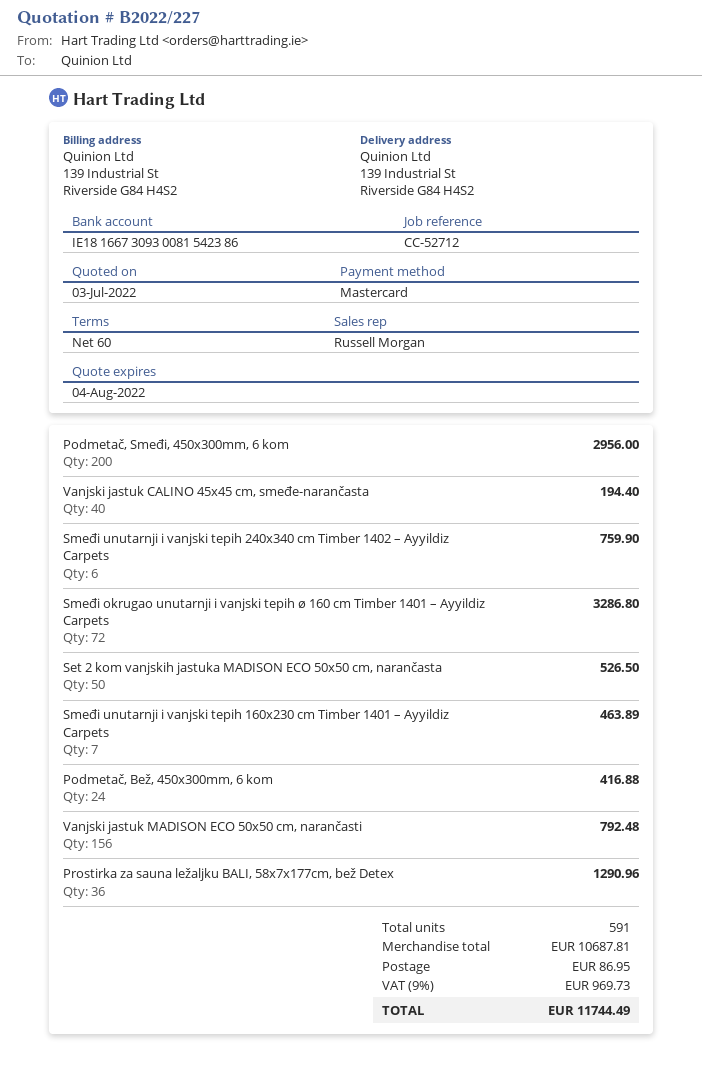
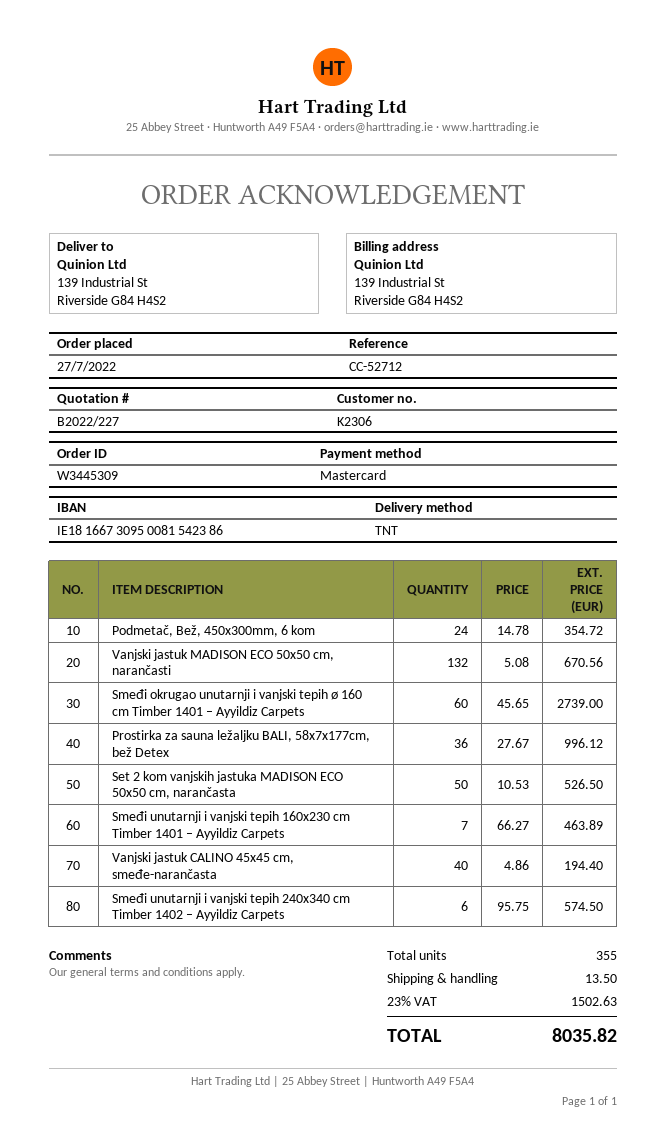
bank account: IE18166730930081542386 -> IE18166730950081542386
Podmetač, Smeđi, 450x300mm, 6 kom: 200 for 2956.00 -> none
Smeđi unutarnji i vanjski tepih 240x340 cm Timber 1402 – Ayyildiz Carpets: 6 for 759.90 -> 6 for 574.50
Smeđi okrugao unutarnji i vanjski tepih ø 160 cm Timber 1401 – Ayyildiz Carpets: 72 for 3286.80 -> 60 for 2739.00
Podmetač, Bež, 450x300mm, 6 kom: 24 for 416.88 -> 24 for 354.72
Vanjski jastuk MADISON ECO 50x50 cm, narančasti: 156 for 792.48 -> 132 for 670.56
Prostirka za sauna ležaljku BALI, 58x7x177cm, bež Detex: 36 for 1290.96 -> 36 for 996.12
total quantity: 591 -> 355
shipping: 86.95 -> 13.50
tax: 9% = 969.73 -> 23% = 1502.63
total: 11744.49 -> 8035.82

